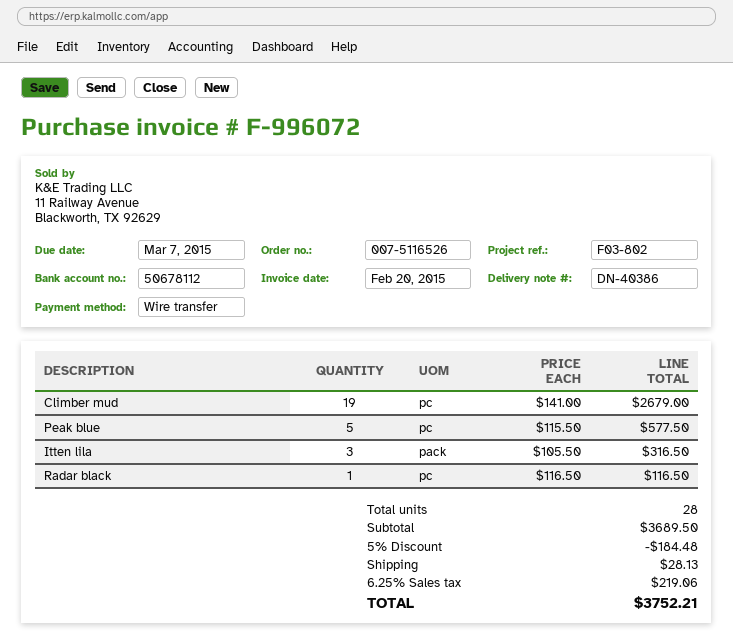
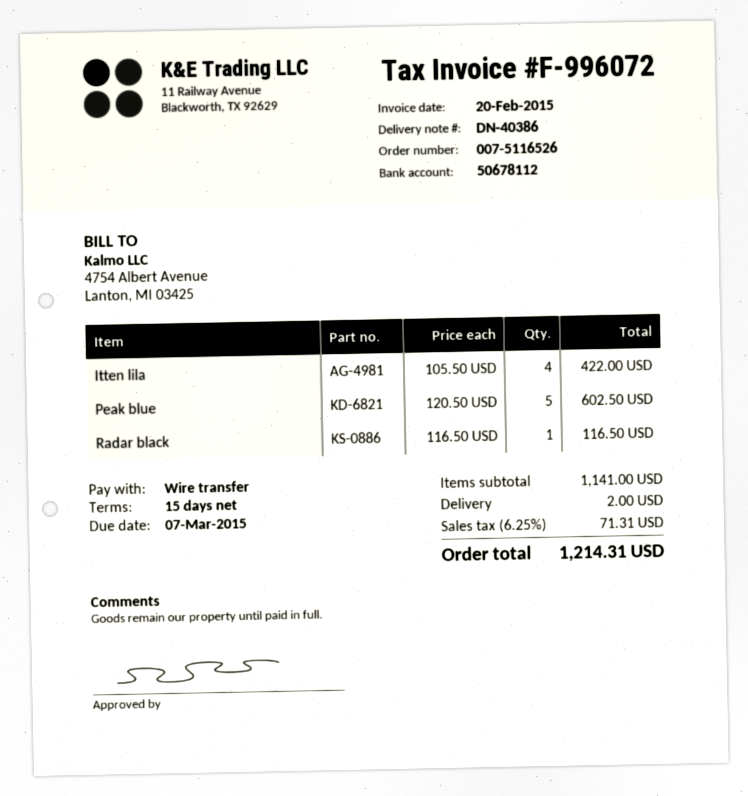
Climber mud: 19 x 141.00 = 2679.00 -> none
Peak blue: 5 x 115.50 = 577.50 -> 5 x 120.50 = 602.50
Itten lila: 3 x 105.50 = 316.50 -> 4 x 105.50 = 422.00
subtotal: 3689.50 -> 1141.00
discount: 5% = 184.48 -> none
shipping: 28.13 -> 2.00
tax: 6.25% = 219.06 -> 6.25% = 71.31
total: 3752.21 -> 1214.31

